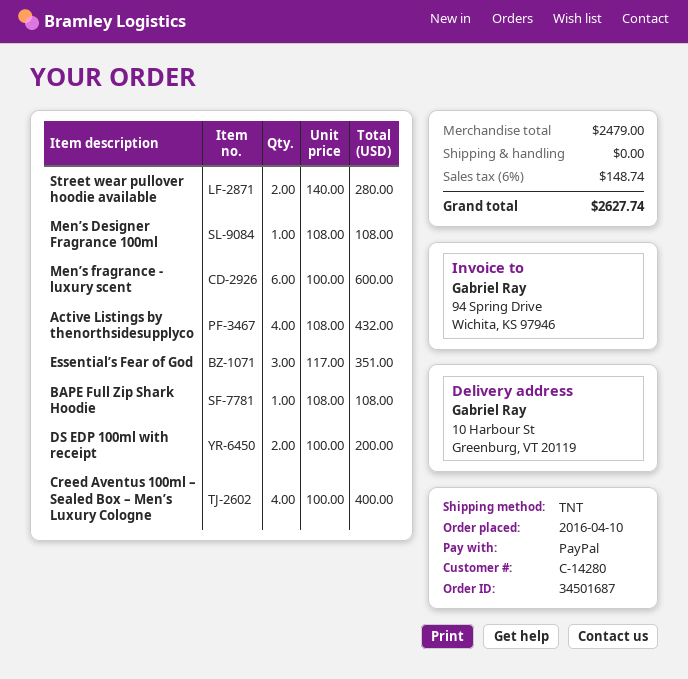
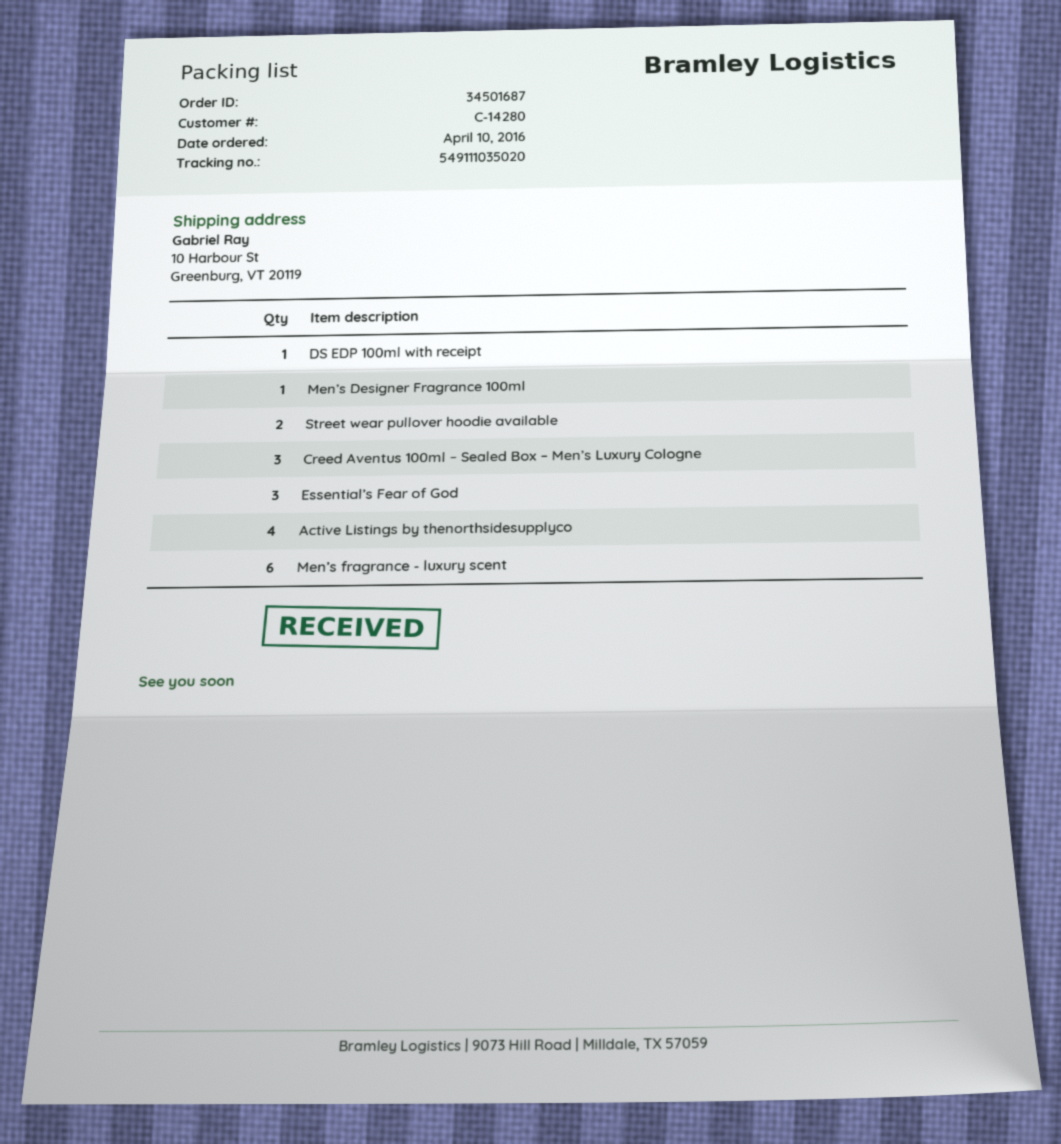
BAPE Full Zip Shark Hoodie: 1 -> none
DS EDP 100ml with receipt: 2 -> 1
Creed Aventus 100ml – Sealed Box – Men’s Luxury Cologne: 4 -> 3

